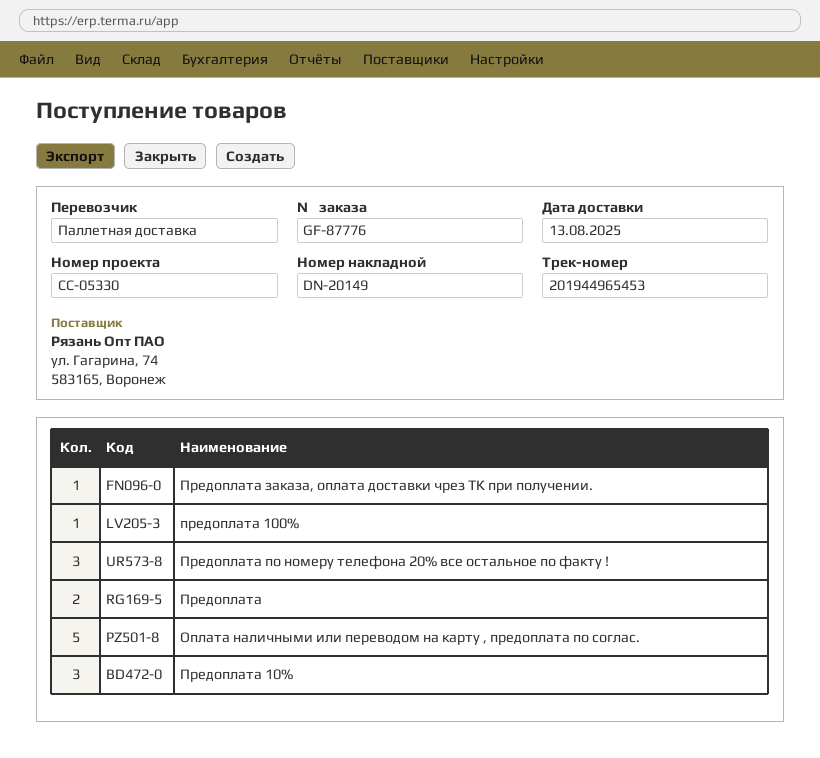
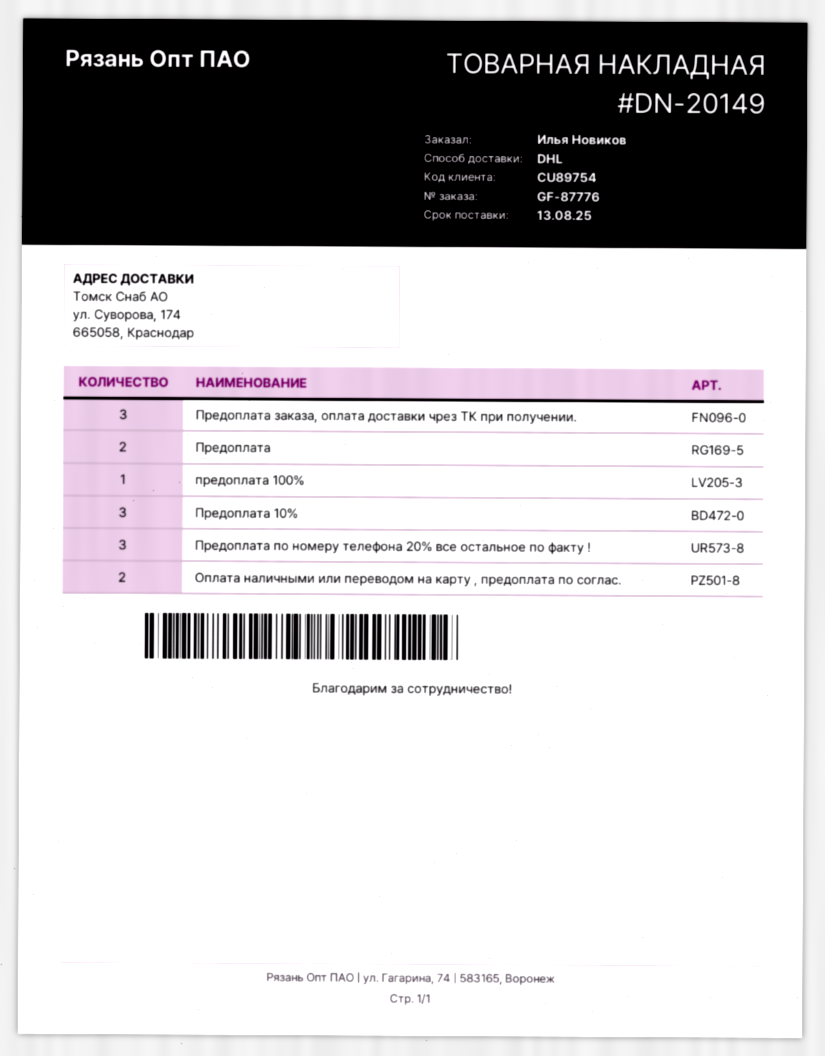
shipping method: pallet freight -> DHL
Предоплата заказа, оплата доставки чрез ТК при получении.: 1 -> 3
Оплата наличными или переводом на карту , предоплата по соглас.: 5 -> 2

